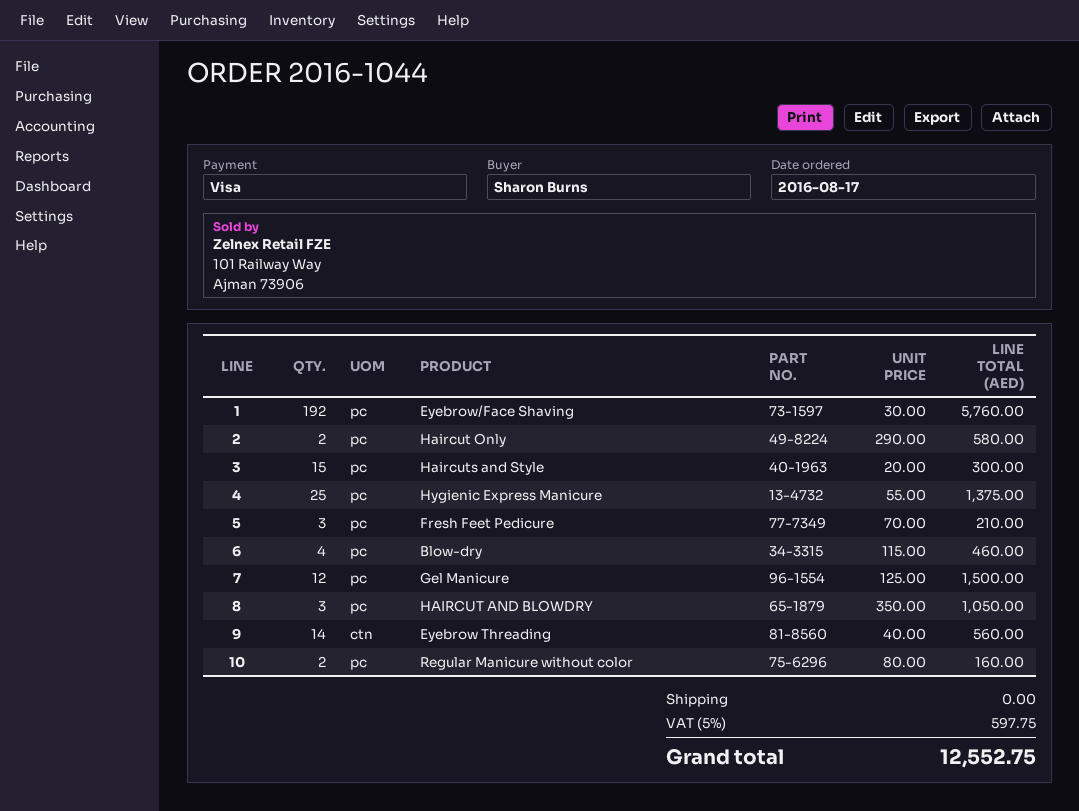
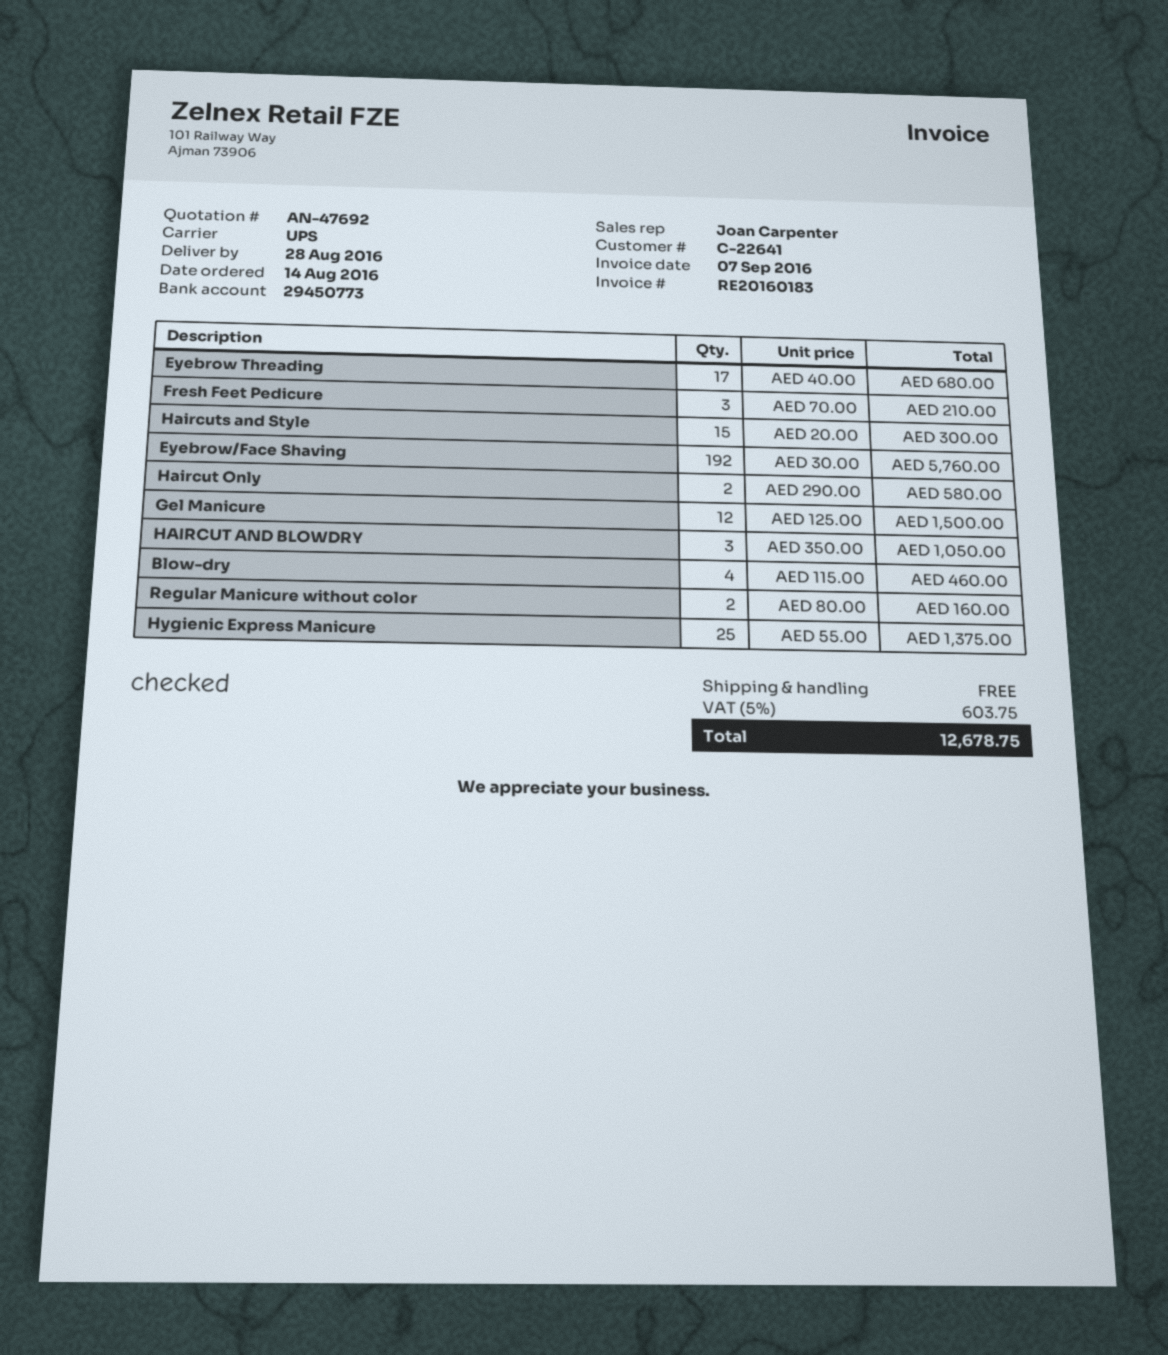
order date: 2016-08-17 -> 2016-08-14
Eyebrow Threading: 14 x 40.00 = 560.00 -> 17 x 40.00 = 680.00
tax: 5% = 597.75 -> 5% = 603.75
total: 12552.75 -> 12678.75

